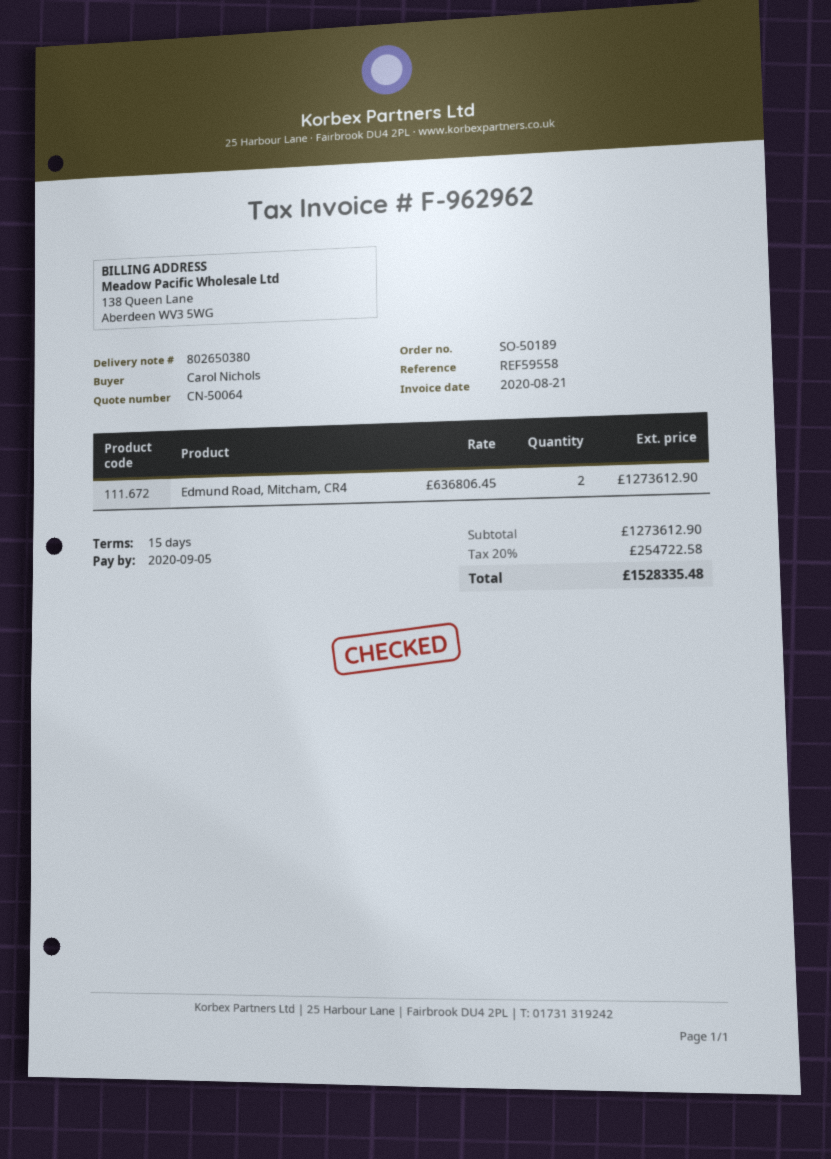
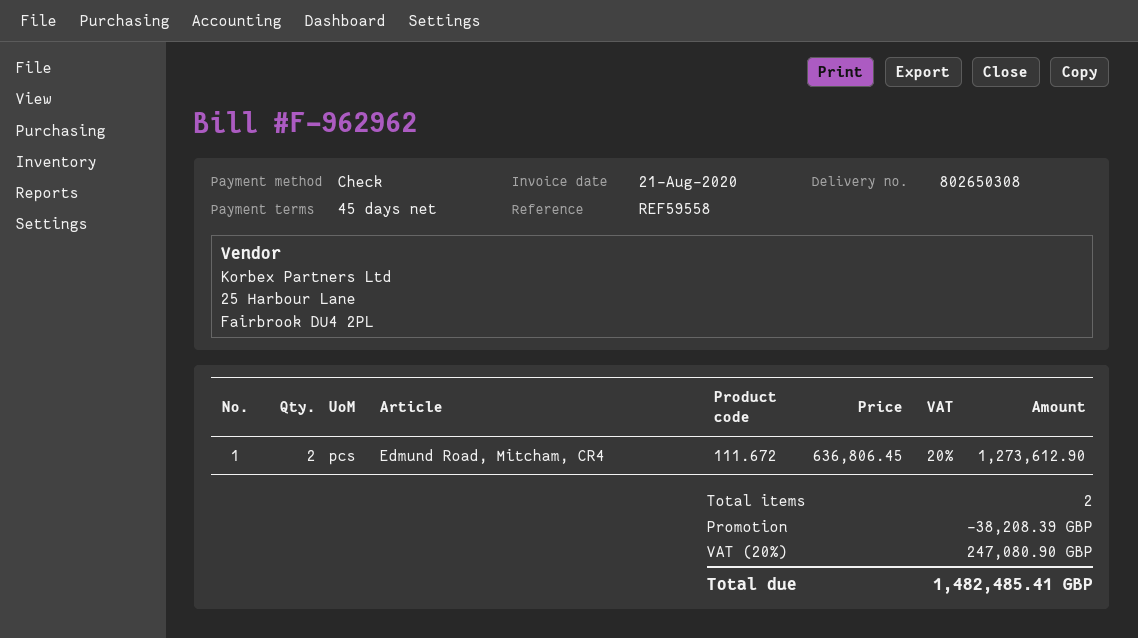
delivery note number: 802650380 -> 802650308
payment terms: 15 days -> 45 days
discount: none -> 38208.39
tax: 20% = 254722.58 -> 20% = 247080.90
total: 1528335.48 -> 1482485.41

